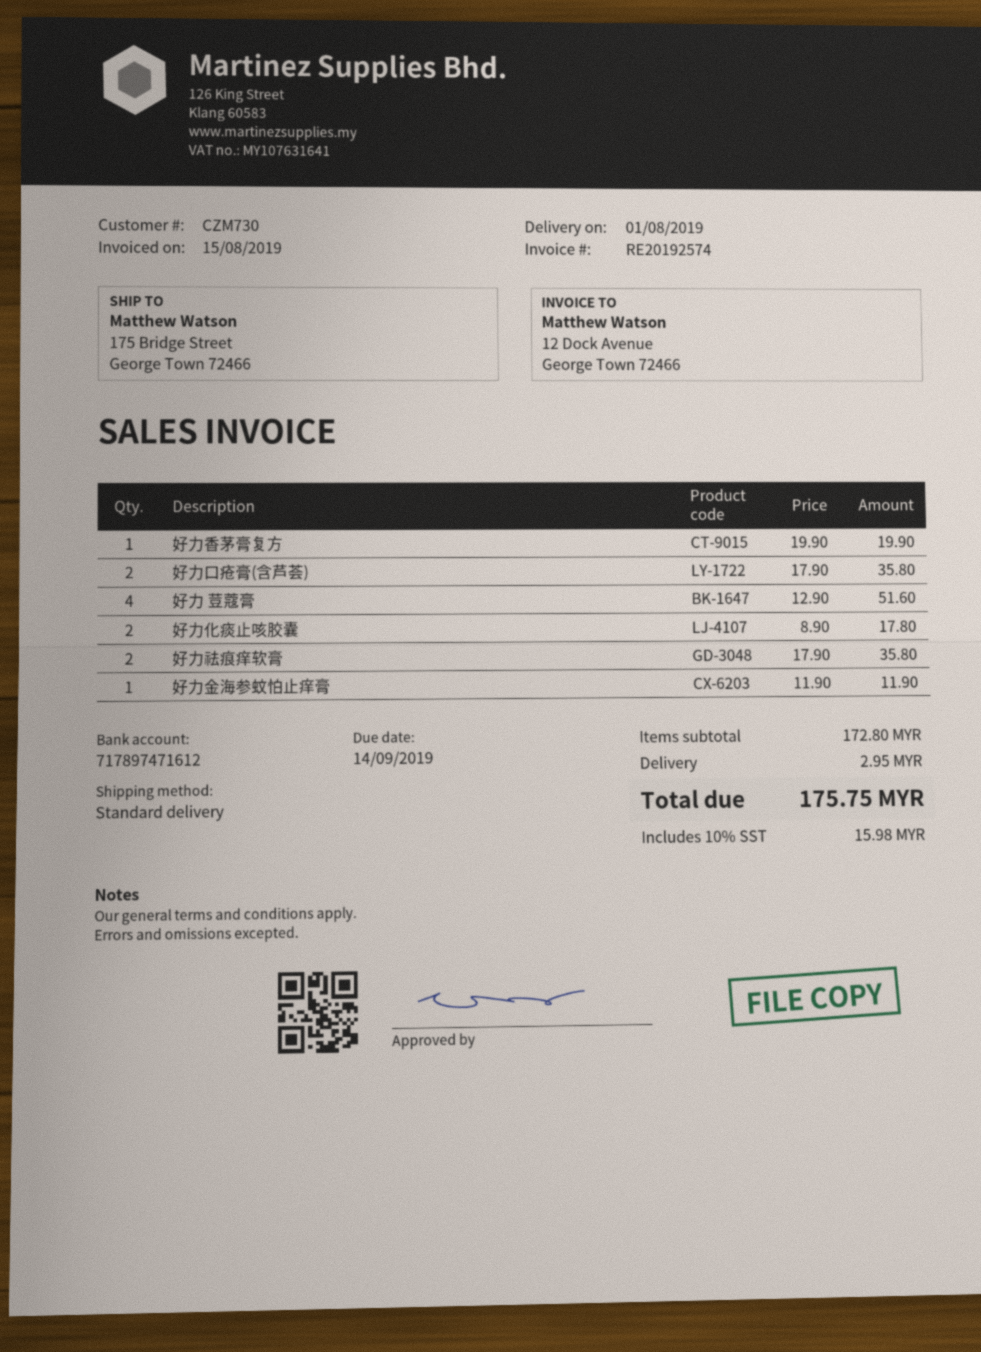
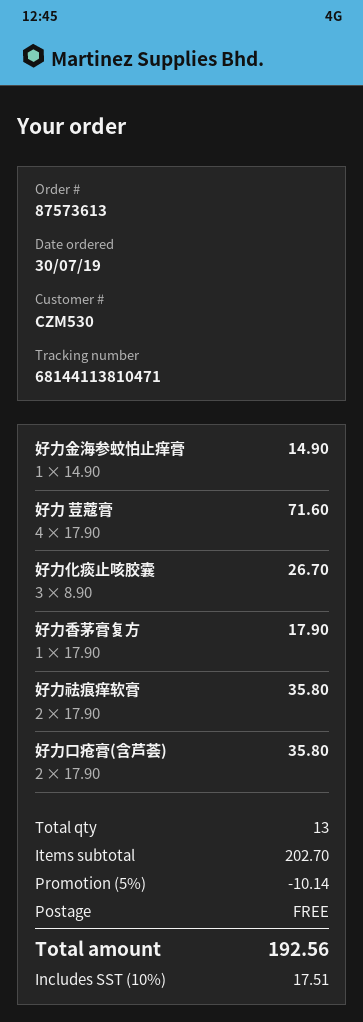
customer number: CZM730 -> CZM530
好力香茅膏复方: 1 x 19.90 = 19.90 -> 1 x 17.90 = 17.90
好力 荳蔻膏: 4 x 12.90 = 51.60 -> 4 x 17.90 = 71.60
好力化痰止咳胶囊: 2 x 8.90 = 17.80 -> 3 x 8.90 = 26.70
好力金海参蚊怕止痒膏: 1 x 11.90 = 11.90 -> 1 x 14.90 = 14.90
subtotal: 172.80 -> 202.70
discount: none -> 5% = 10.14
shipping: 2.95 -> 0.00
tax: 10% = 15.98 -> 10% = 17.51
total: 175.75 -> 192.56

